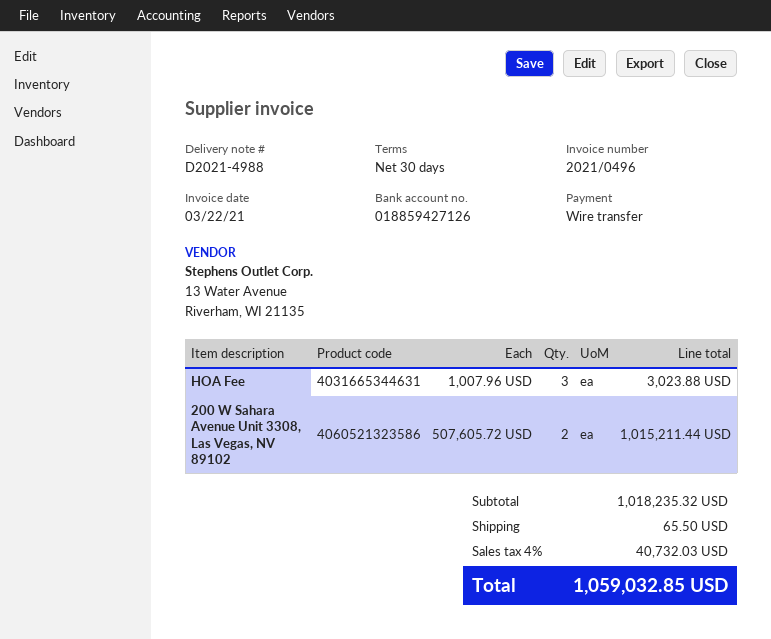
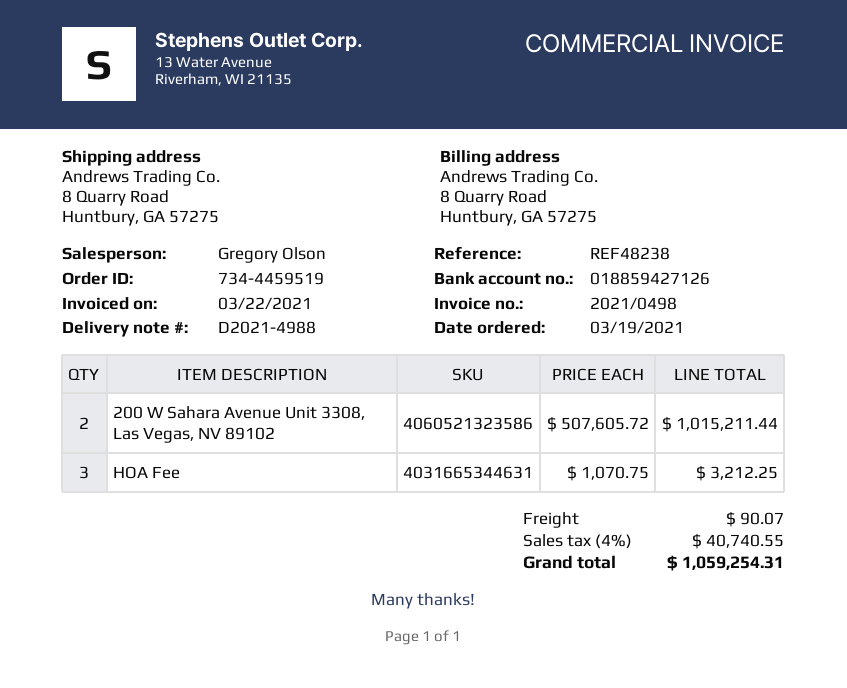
invoice number: 2021/0496 -> 2021/0498
HOA Fee: 3 x 1007.96 = 3023.88 -> 3 x 1070.75 = 3212.25
shipping: 65.50 -> 90.07
tax: 4% = 40732.03 -> 4% = 40740.55
total: 1059032.85 -> 1059254.31

